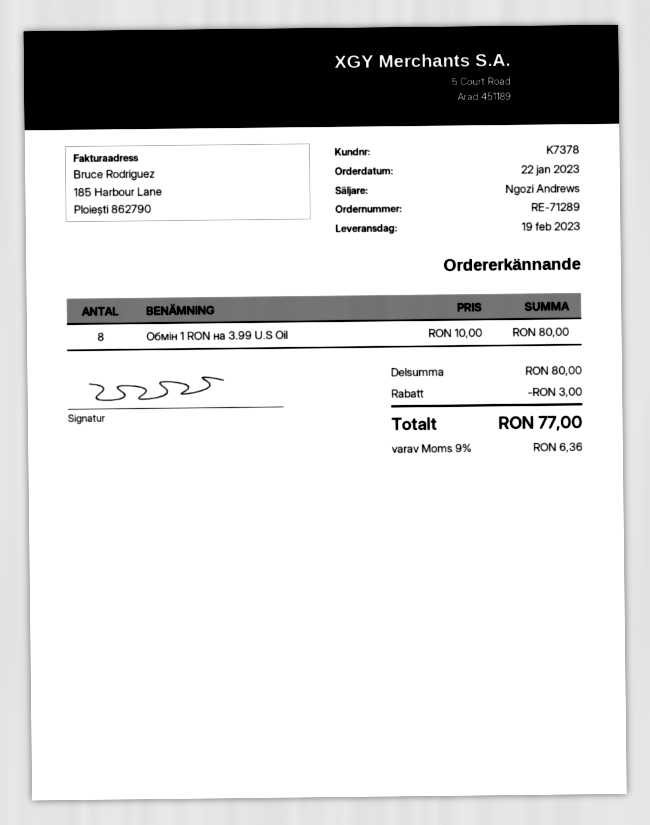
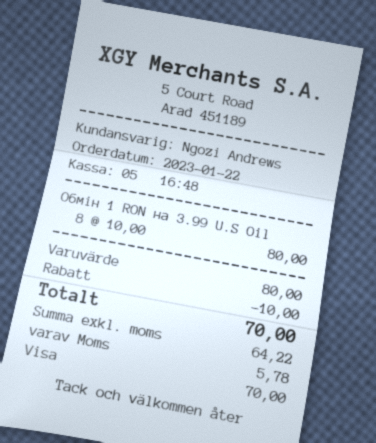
discount: 3.00 -> 10.00
tax: 6.36 -> 5.78
total: 77.00 -> 70.00

